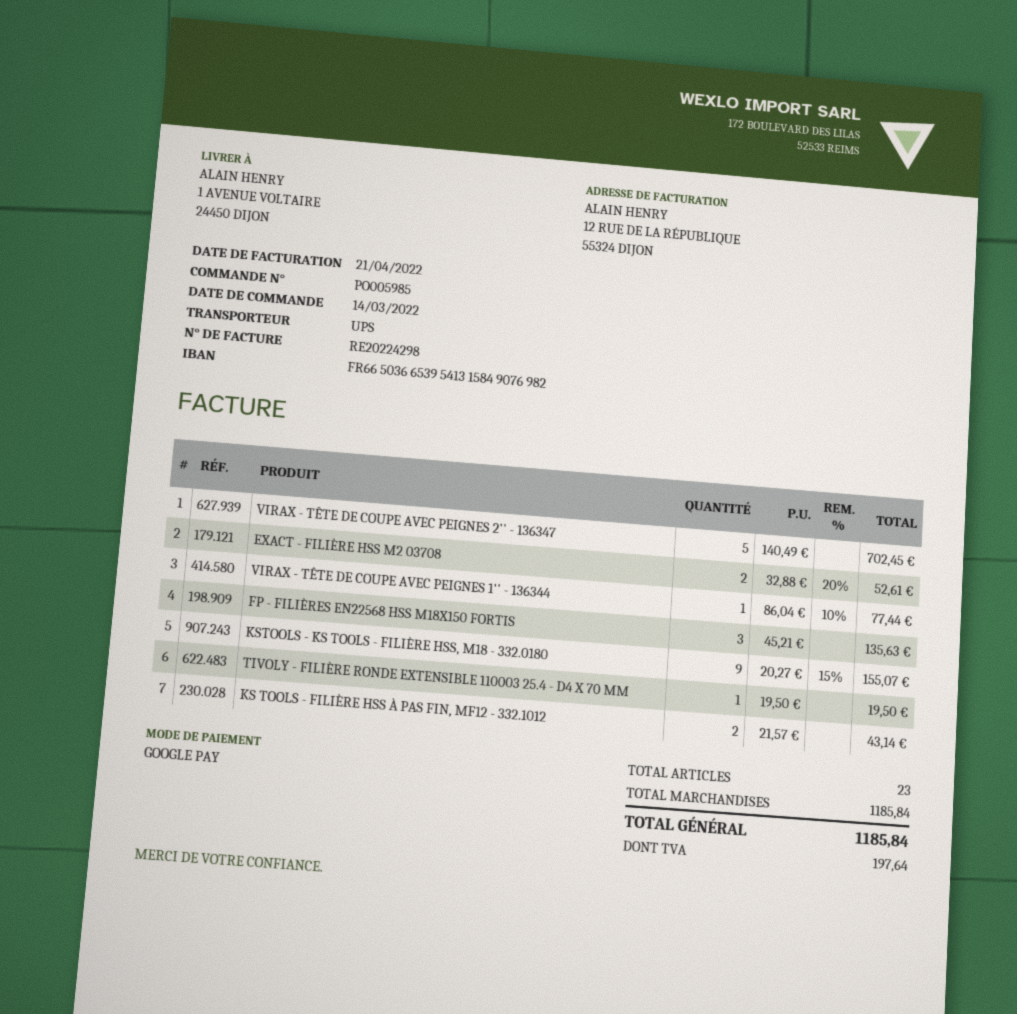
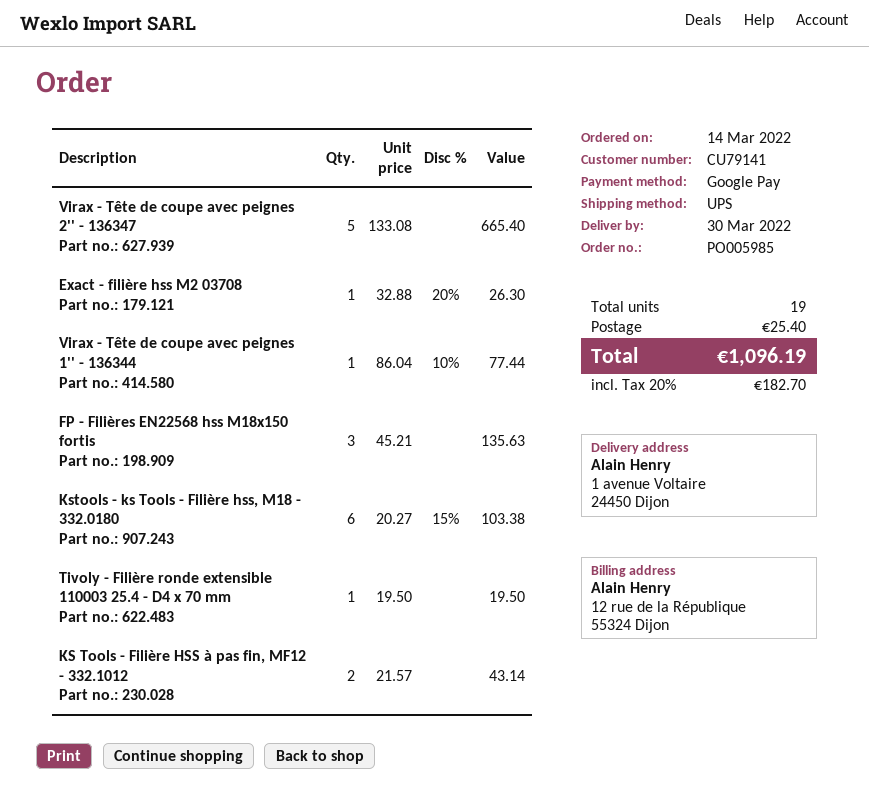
VIRAX - TÊTE DE COUPE AVEC PEIGNES 2'' - 136347: 5 x 140.49 = 702.45 -> 5 x 133.08 = 665.40
EXACT - FILIÈRE HSS M2 03708: 2 x 32.88 - 20% = 52.61 -> 1 x 32.88 - 20% = 26.30
KSTOOLS - KS TOOLS - FILIÈRE HSS, M18 - 332.0180: 9 x 20.27 - 15% = 155.07 -> 6 x 20.27 - 15% = 103.38
total quantity: 23 -> 19
shipping: none -> 25.40
tax: 197.64 -> 182.70
total: 1185.84 -> 1096.19

